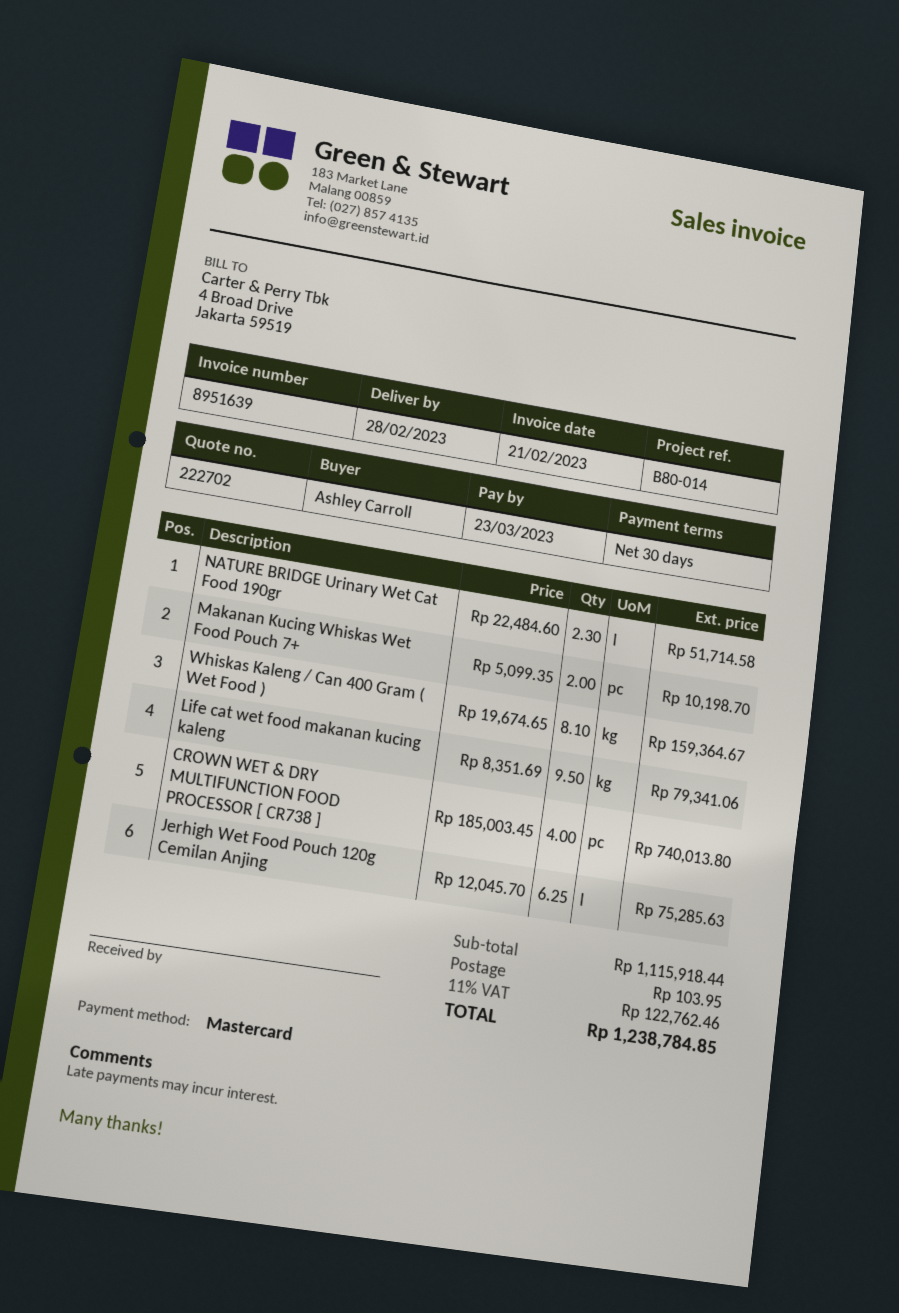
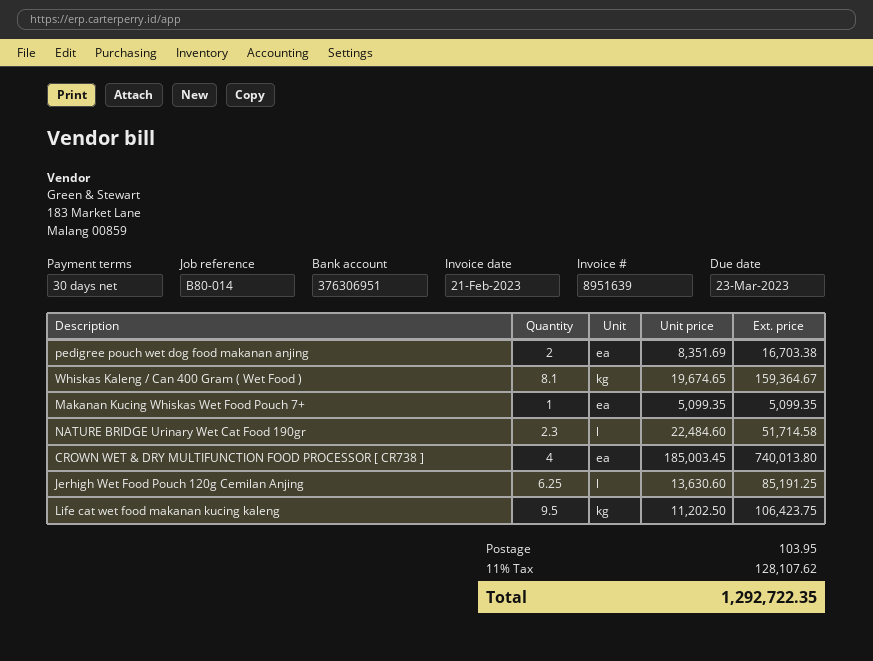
Makanan Kucing Whiskas Wet Food Pouch 7+: 2 x 5099.35 = 10198.70 -> 1 x 5099.35 = 5099.35
Life cat wet food makanan kucing kaleng: 9.5 x 8351.69 = 79341.06 -> 9.5 x 11202.50 = 106423.75
Jerhigh Wet Food Pouch 120g Cemilan Anjing: 6.25 x 12045.70 = 75285.63 -> 6.25 x 13630.60 = 85191.25
pedigree pouch wet dog food makanan anjing: none -> 2 x 8351.69 = 16703.38
tax: 11% = 122762.46 -> 11% = 128107.62
total: 1238784.85 -> 1292722.35

